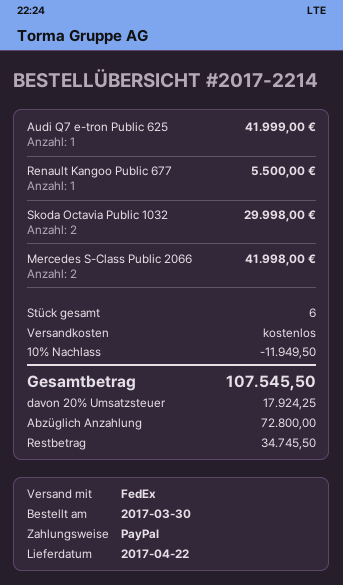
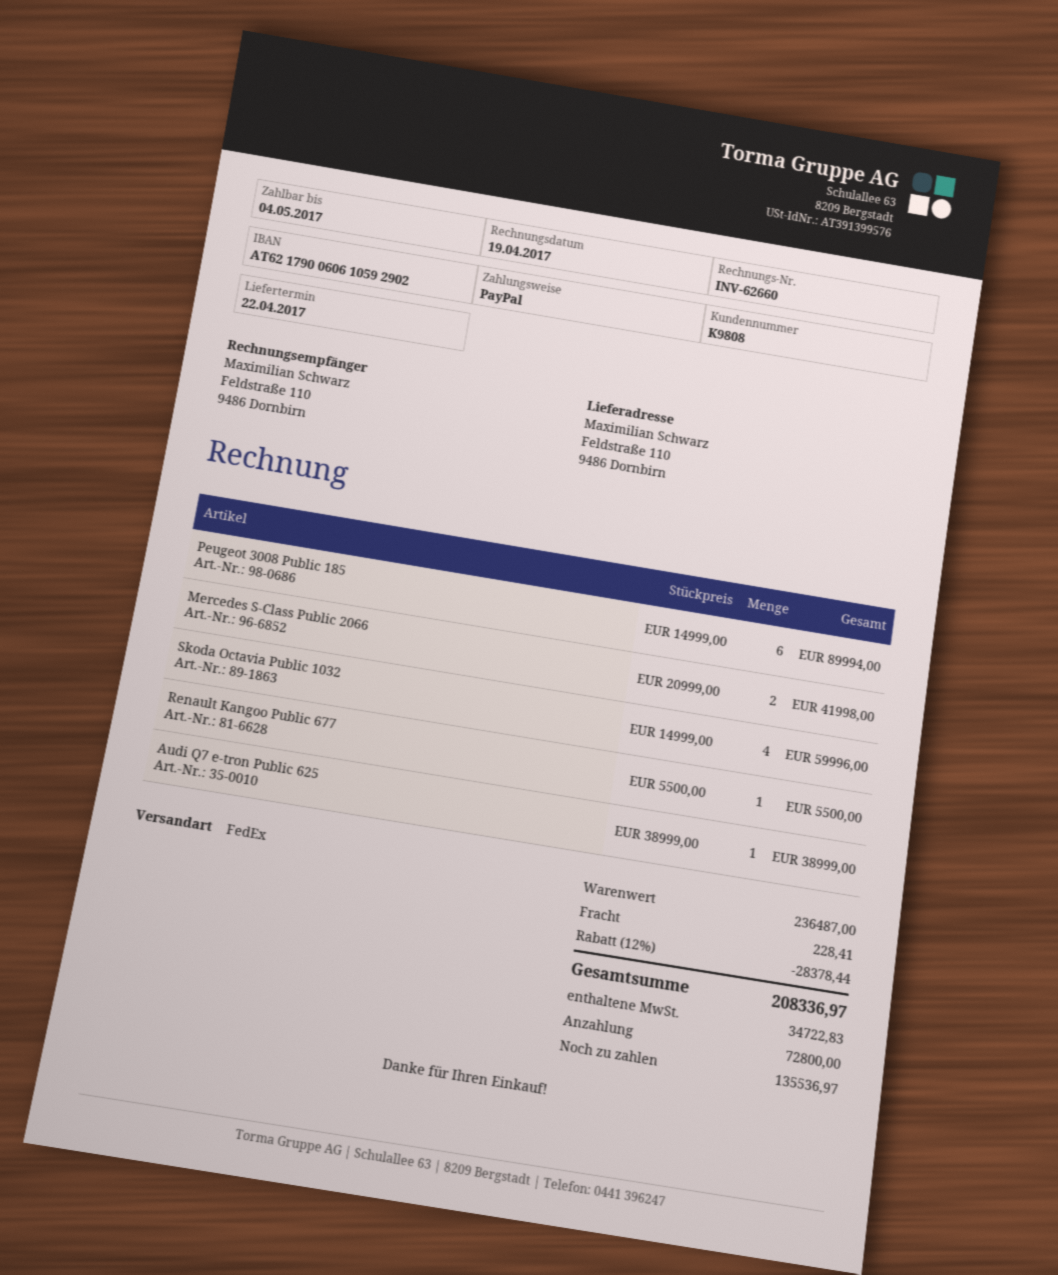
Audi Q7 e-tron Public 625: 1 for 41999.00 -> 1 for 38999.00
Skoda Octavia Public 1032: 2 for 29998.00 -> 4 for 59996.00
Peugeot 3008 Public 185: none -> 6 for 89994.00
discount: 10% = 11949.50 -> 12% = 28378.44
shipping: 0.00 -> 228.41
tax: 17924.25 -> 34722.83
total: 107545.50 -> 208336.97
balance: 34745.50 -> 135536.97

